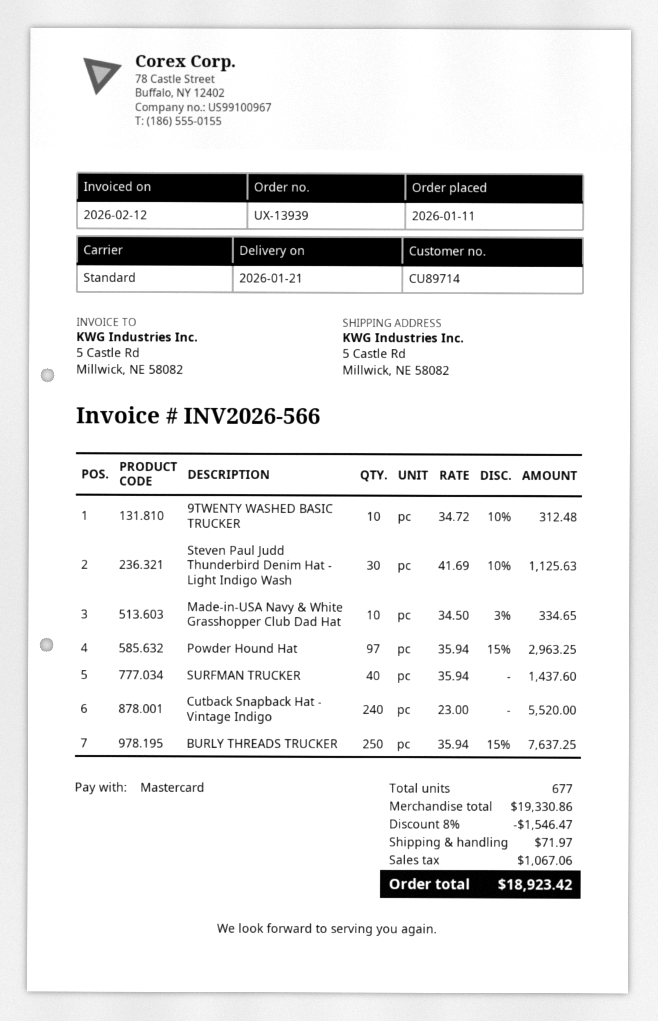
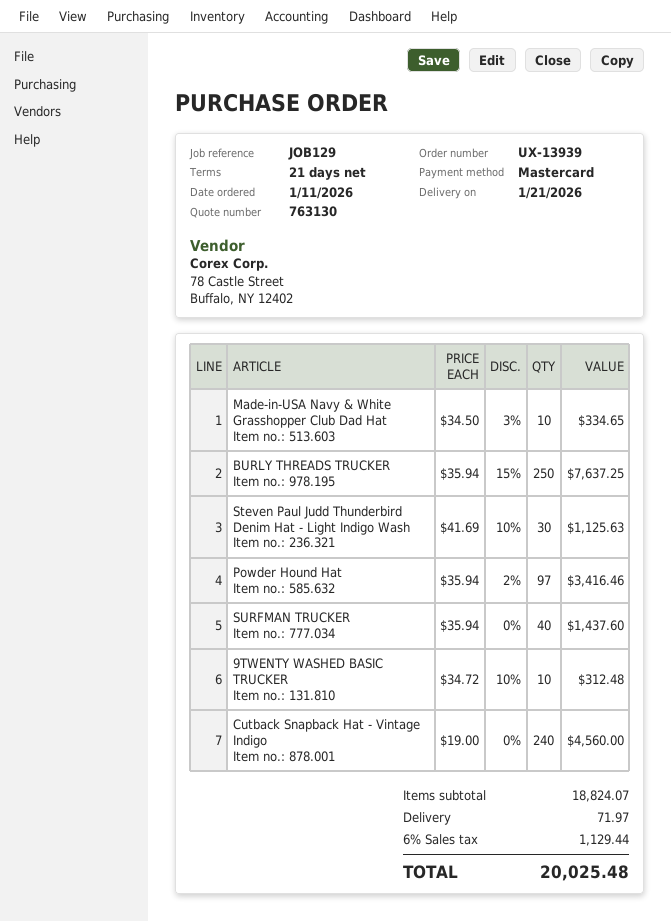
Powder Hound Hat: 97 x 35.94 - 15% = 2963.25 -> 97 x 35.94 - 2% = 3416.46
Cutback Snapback Hat - Vintage Indigo: 240 x 23.00 = 5520.00 -> 240 x 19.00 = 4560.00
subtotal: 19330.86 -> 18824.07
discount: 8% = 1546.47 -> none
tax: 1067.06 -> 1129.44
total: 18923.42 -> 20025.48

